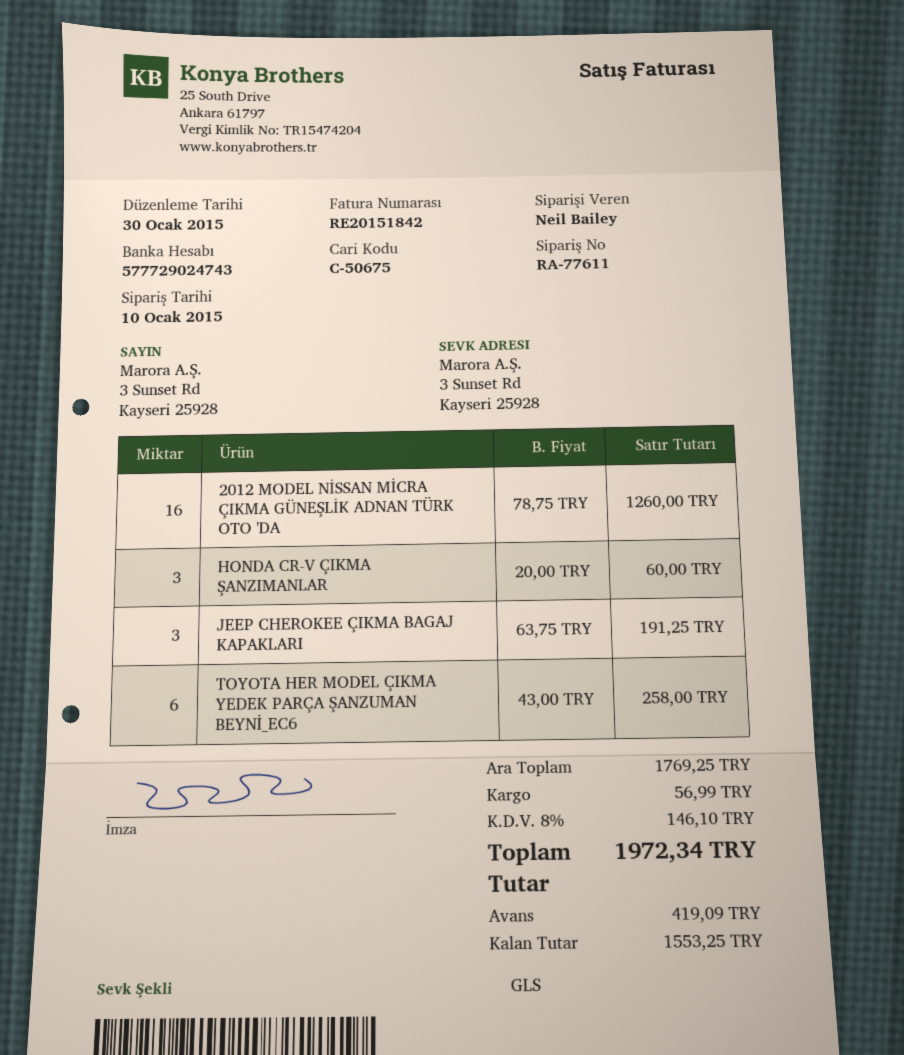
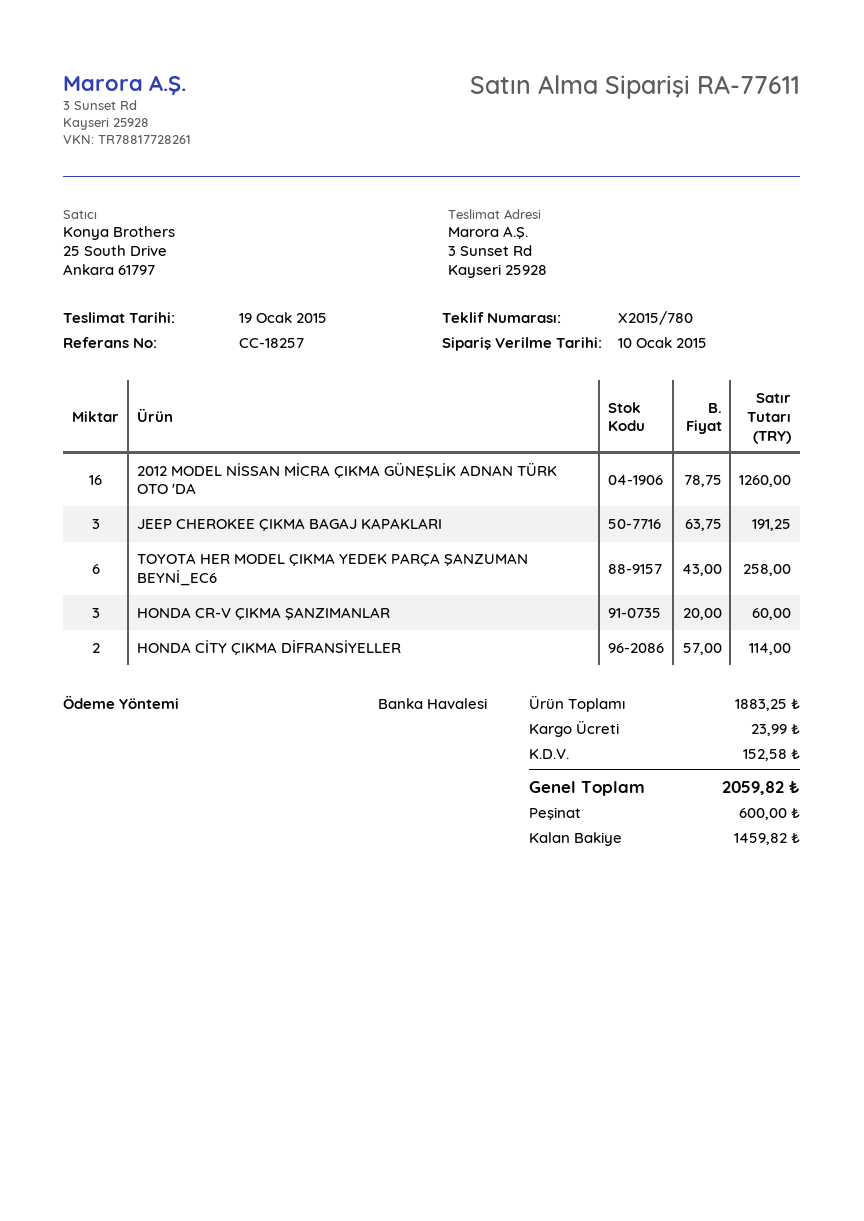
HONDA CİTY ÇIKMA DİFRANSİYELLER: none -> 2 x 57.00 = 114.00
subtotal: 1769.25 -> 1883.25
shipping: 56.99 -> 23.99
tax: 146.10 -> 152.58
total: 1972.34 -> 2059.82
deposit: 419.09 -> 600.00
balance: 1553.25 -> 1459.82

